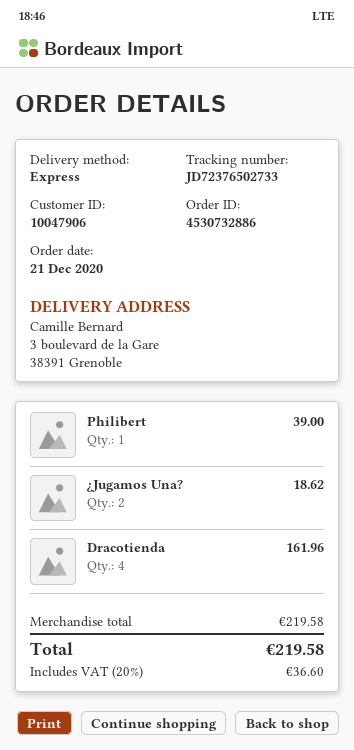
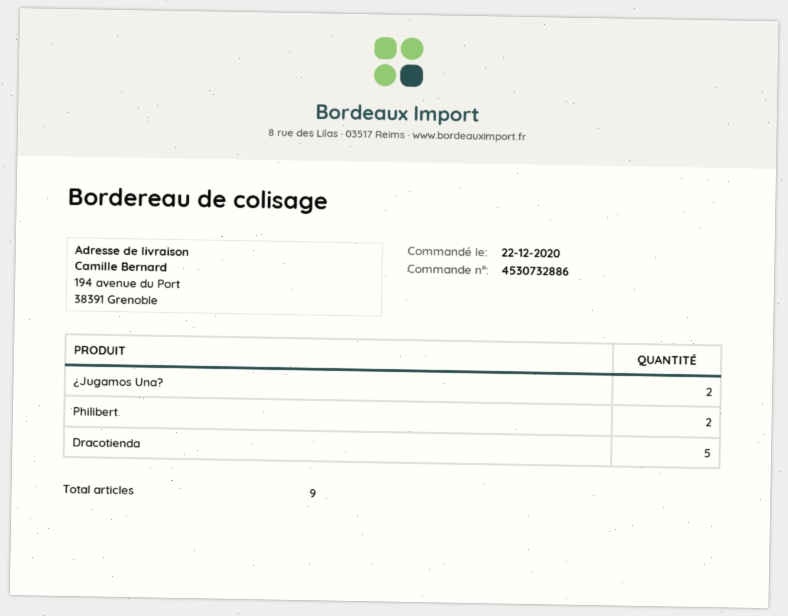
order date: 2020-12-21 -> 2020-12-22
ship to: 3 boulevard de la Gare, 38391 Grenoble -> 194 avenue du Port, 38391 Grenoble
Philibert: 1 -> 2
Dracotienda: 4 -> 5

